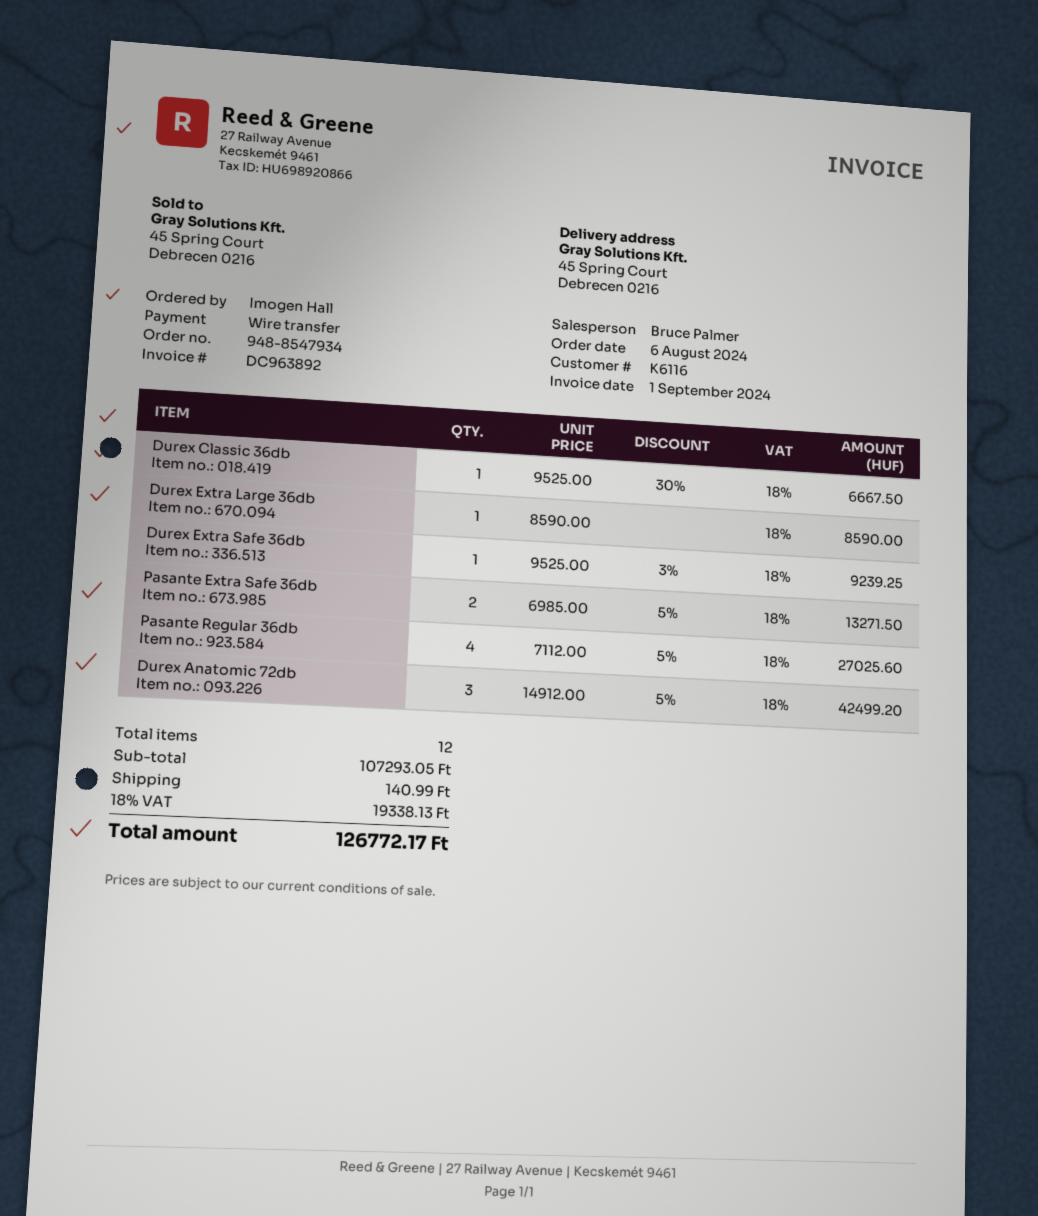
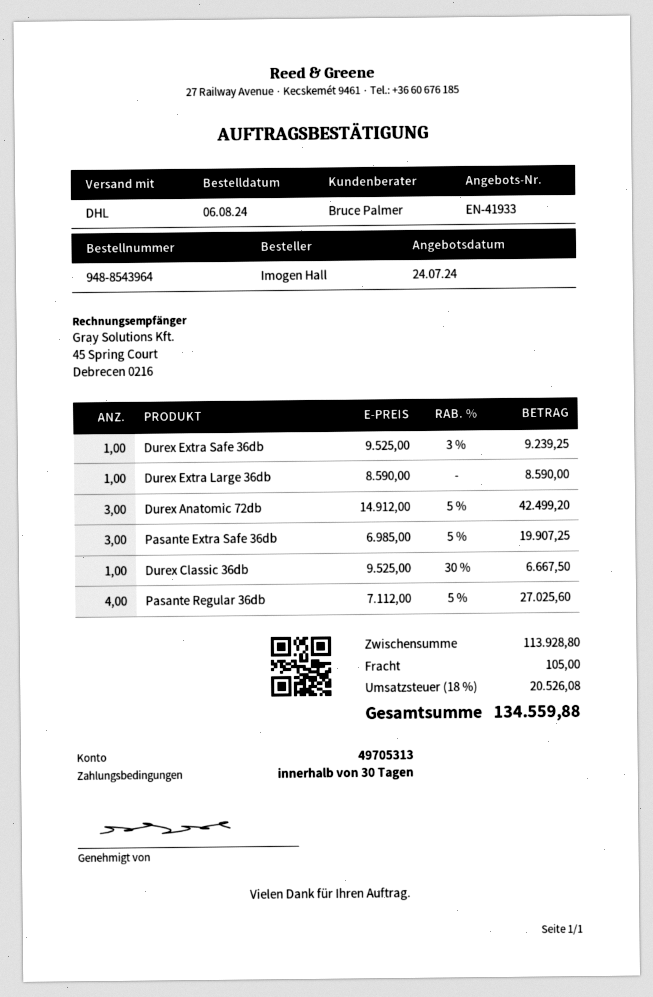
order number: 948-8547934 -> 948-8543964
Pasante Extra Safe 36db: 2 x 6985.00 - 5% = 13271.50 -> 3 x 6985.00 - 5% = 19907.25
subtotal: 107293.05 -> 113928.80
shipping: 140.99 -> 105.00
tax: 18% = 19338.13 -> 18% = 20526.08
total: 126772.17 -> 134559.88

